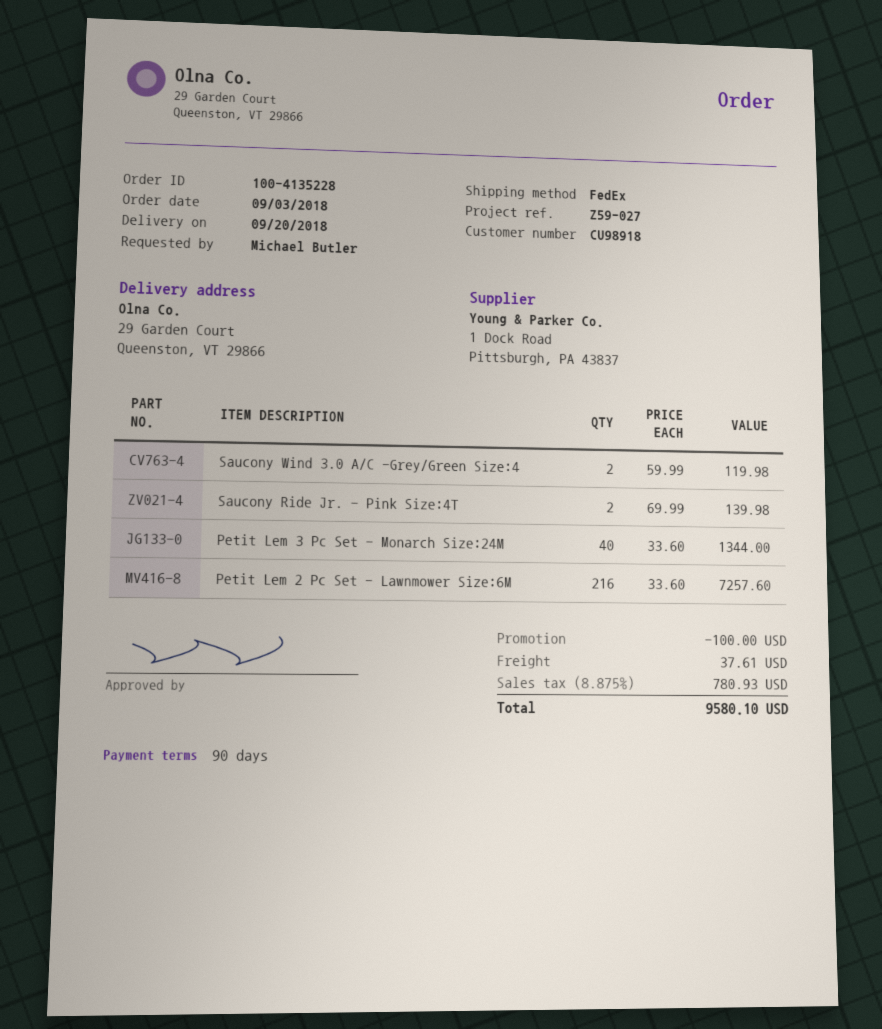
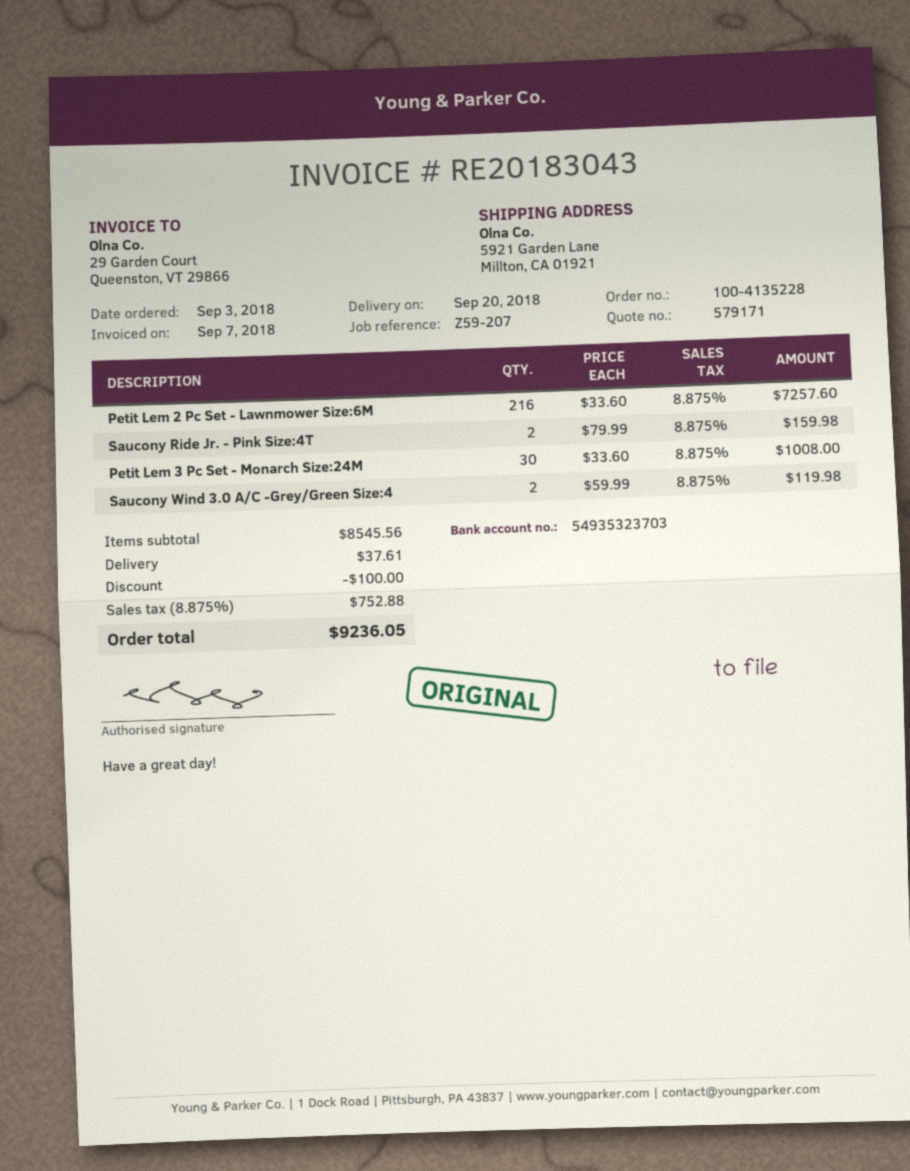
reference: Z59-027 -> Z59-207
ship to: 29 Garden Court, Queenston, VT 29866 -> 5921 Garden Lane, Millton, CA 01921
Saucony Ride Jr. - Pink Size:4T: 2 x 69.99 = 139.98 -> 2 x 79.99 = 159.98
Petit Lem 3 Pc Set - Monarch Size:24M: 40 x 33.60 = 1344.00 -> 30 x 33.60 = 1008.00
tax: 8.875% = 780.93 -> 8.875% = 752.88
total: 9580.10 -> 9236.05

